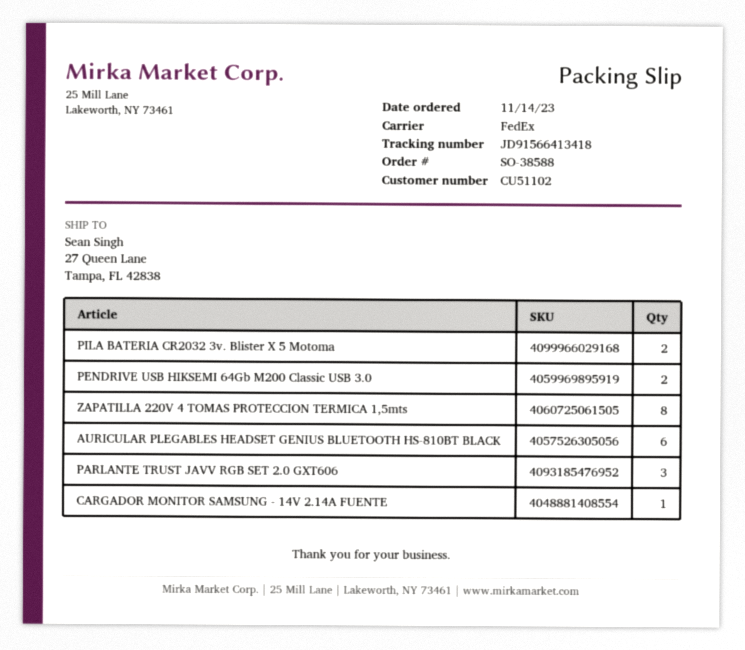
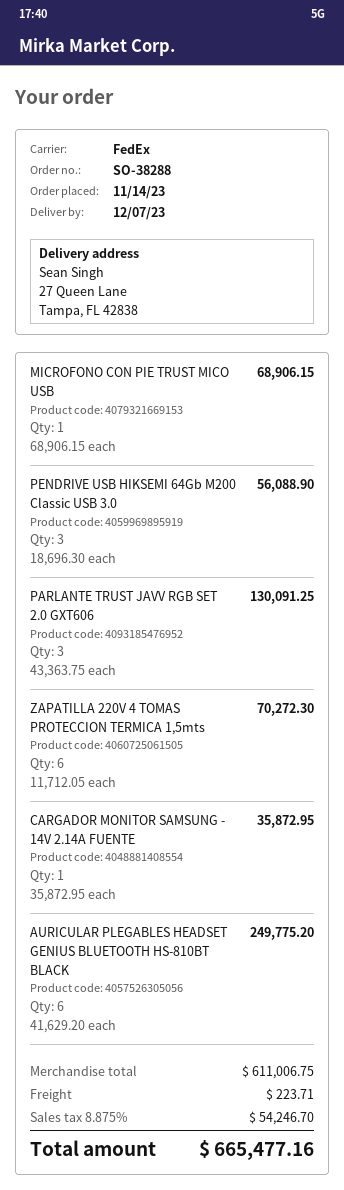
order number: SO-38588 -> SO-38288
PILA BATERIA CR2032 3v. Blister X 5 Motoma: 2 -> none
PENDRIVE USB HIKSEMI 64Gb M200 Classic USB 3.0: 2 -> 3
ZAPATILLA 220V 4 TOMAS PROTECCION TERMICA 1,5mts: 8 -> 6
MICROFONO CON PIE TRUST MICO USB: none -> 1

